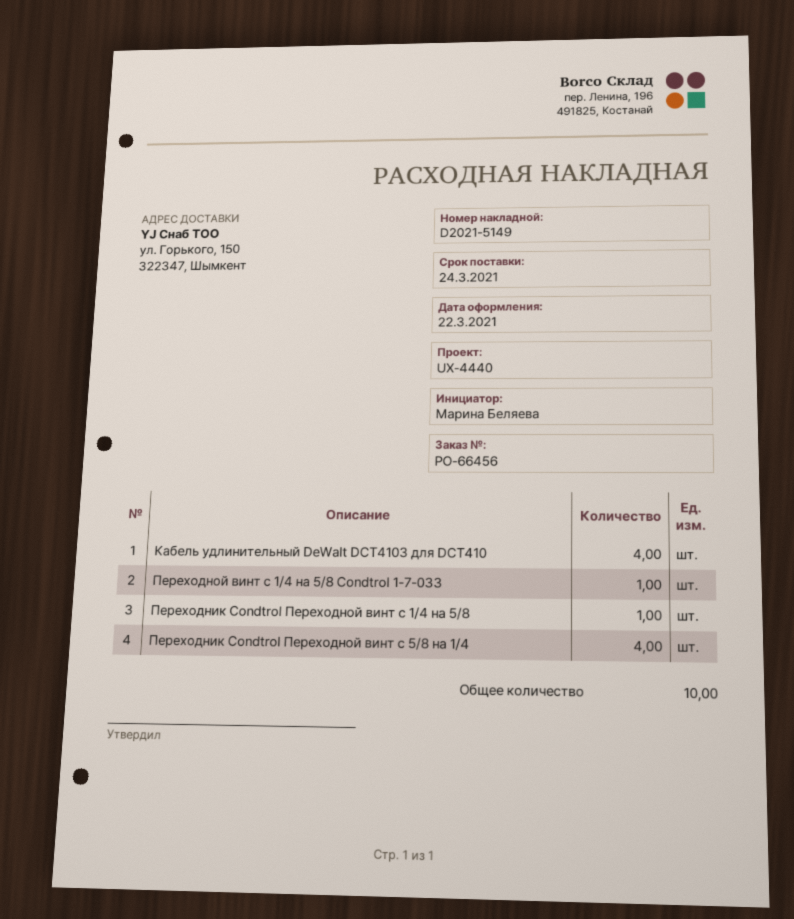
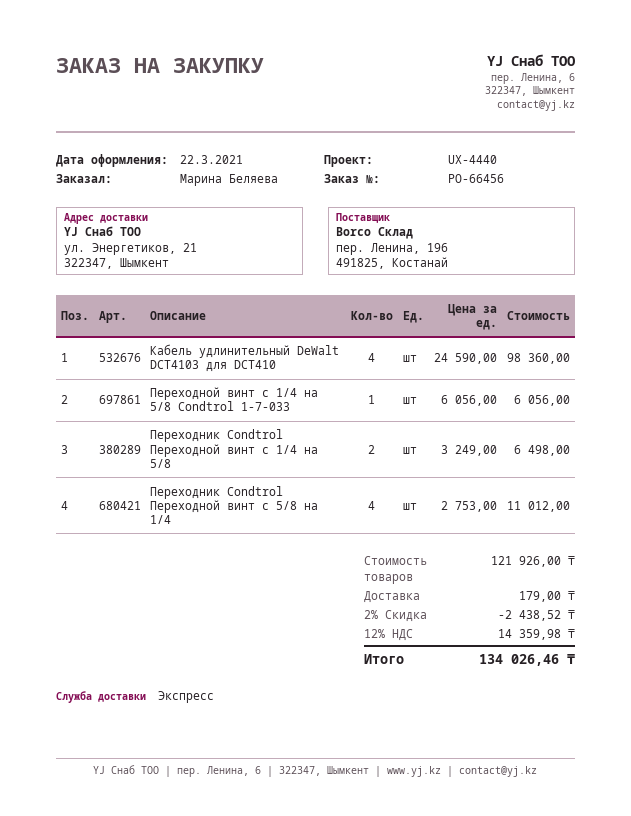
ship to: ул. Горького, 150, 322347, Шымкент -> ул. Энергетиков, 21, 322347, Шымкент
Переходник Condtrol Переходной винт с 1/4 на 5/8: 1 -> 2

